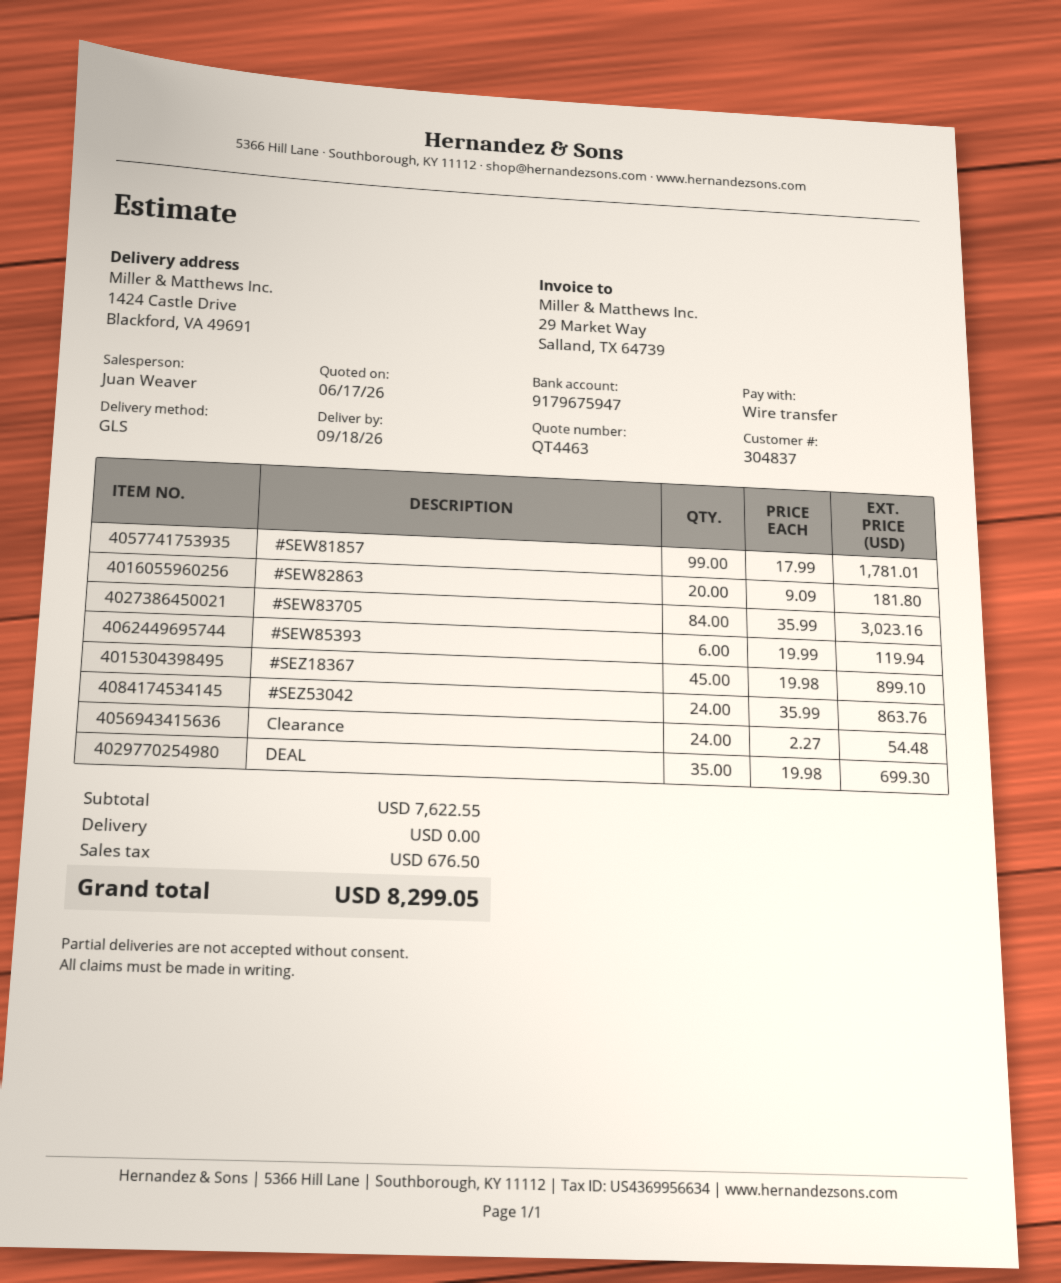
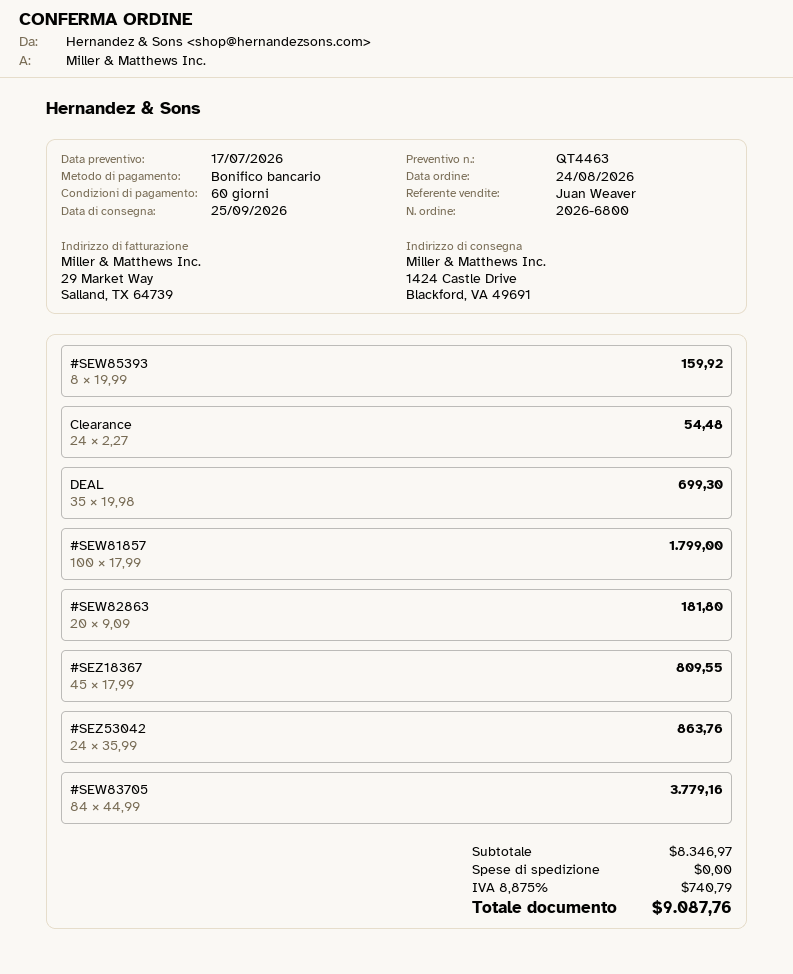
quote date: 2026-06-17 -> 2026-07-17
delivery date: 2026-09-18 -> 2026-09-25
#SEW81857: 99 x 17.99 = 1781.01 -> 100 x 17.99 = 1799.00
#SEW83705: 84 x 35.99 = 3023.16 -> 84 x 44.99 = 3779.16
#SEW85393: 6 x 19.99 = 119.94 -> 8 x 19.99 = 159.92
#SEZ18367: 45 x 19.98 = 899.10 -> 45 x 17.99 = 809.55
subtotal: 7622.55 -> 8346.97
tax: 676.50 -> 740.79
total: 8299.05 -> 9087.76

